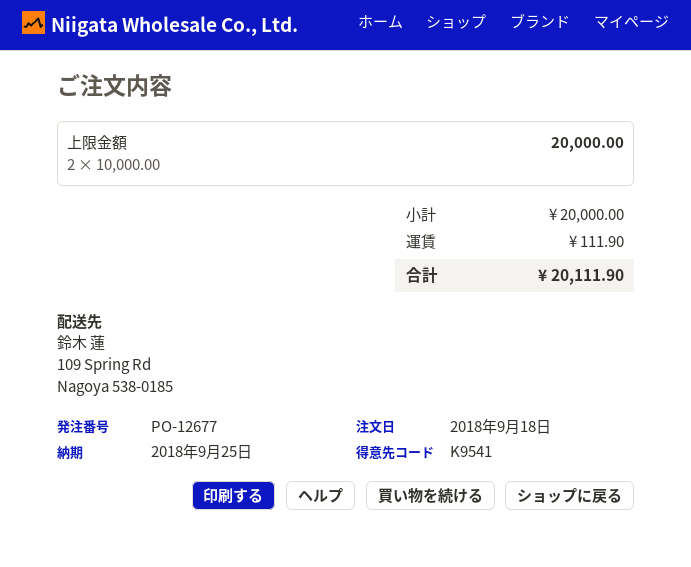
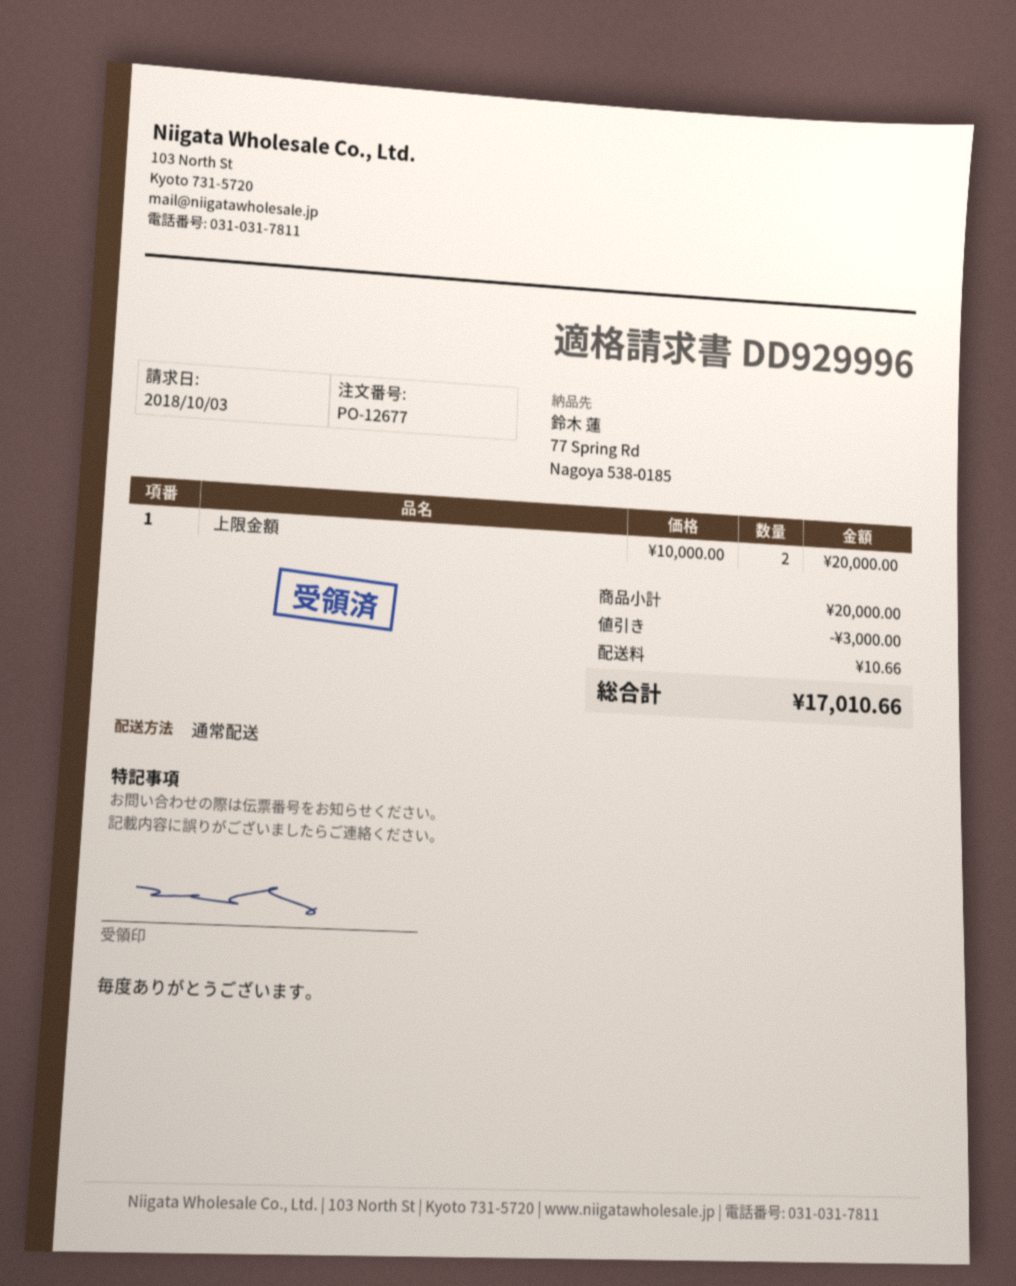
ship to: 109 Spring Rd, Nagoya 538-0185 -> 77 Spring Rd, Nagoya 538-0185
discount: none -> 3000.00
shipping: 111.90 -> 10.66
total: 20111.90 -> 17010.66

